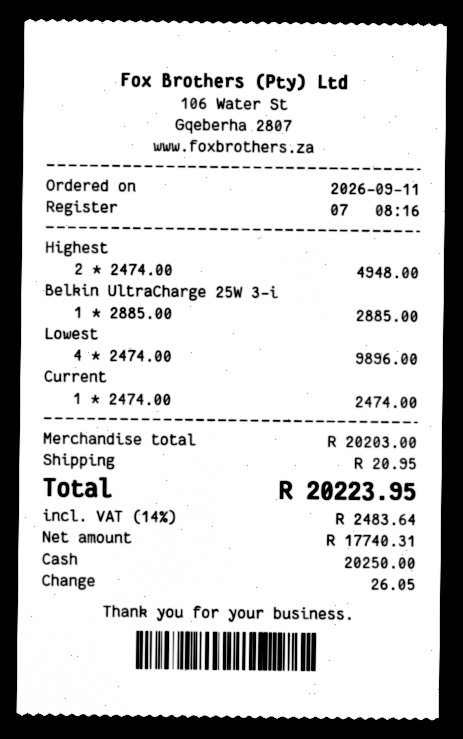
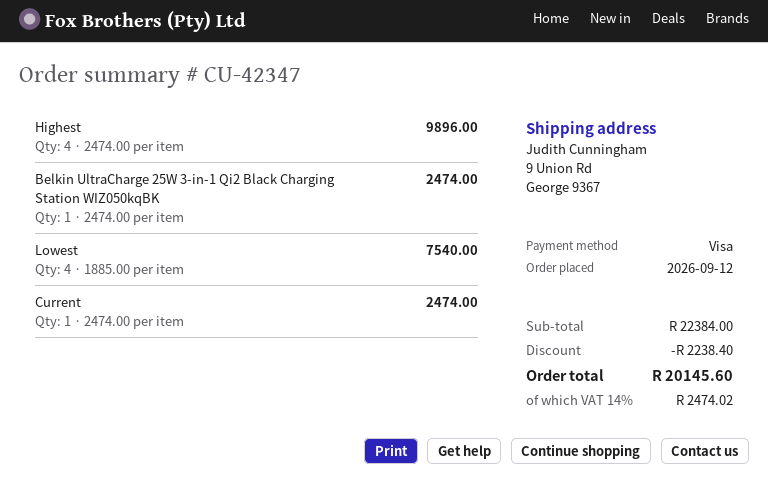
order date: 2026-09-11 -> 2026-09-12
payment method: cash -> Visa
Highest: 2 x 2474.00 = 4948.00 -> 4 x 2474.00 = 9896.00
Belkin UltraCharge 25W 3-i: 1 x 2885.00 = 2885.00 -> 1 x 2474.00 = 2474.00
Lowest: 4 x 2474.00 = 9896.00 -> 4 x 1885.00 = 7540.00
subtotal: 20203.00 -> 22384.00
discount: none -> 2238.40
shipping: 20.95 -> none
tax: 14% = 2483.64 -> 14% = 2474.02
total: 20223.95 -> 20145.60

